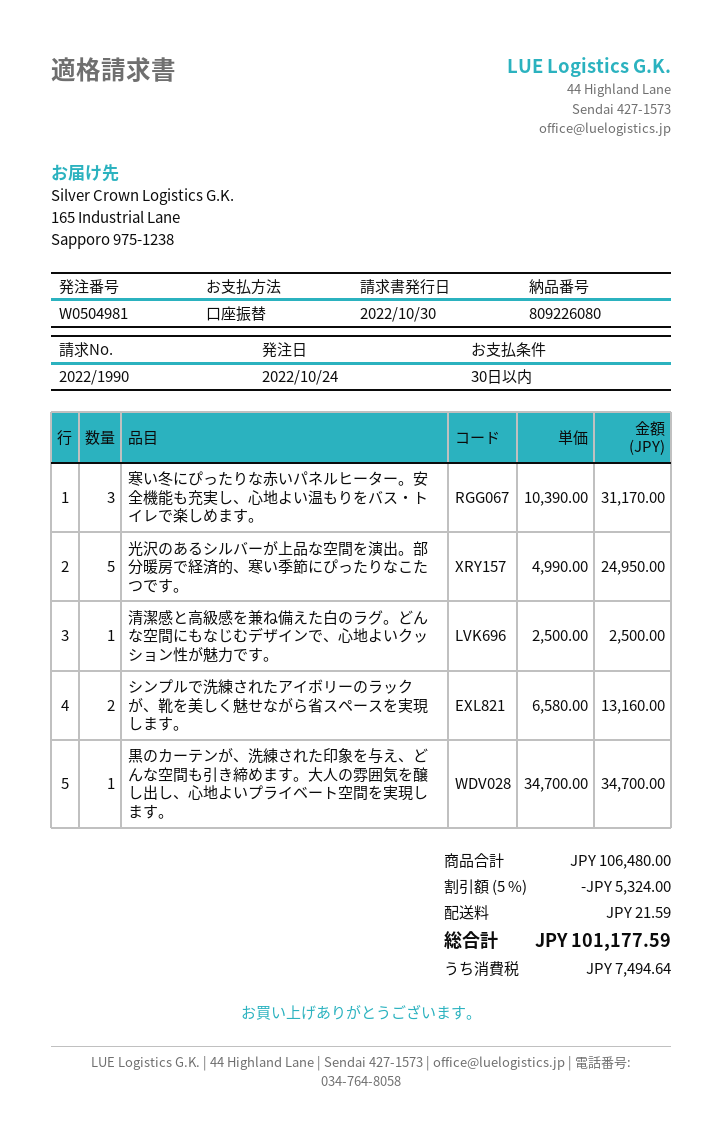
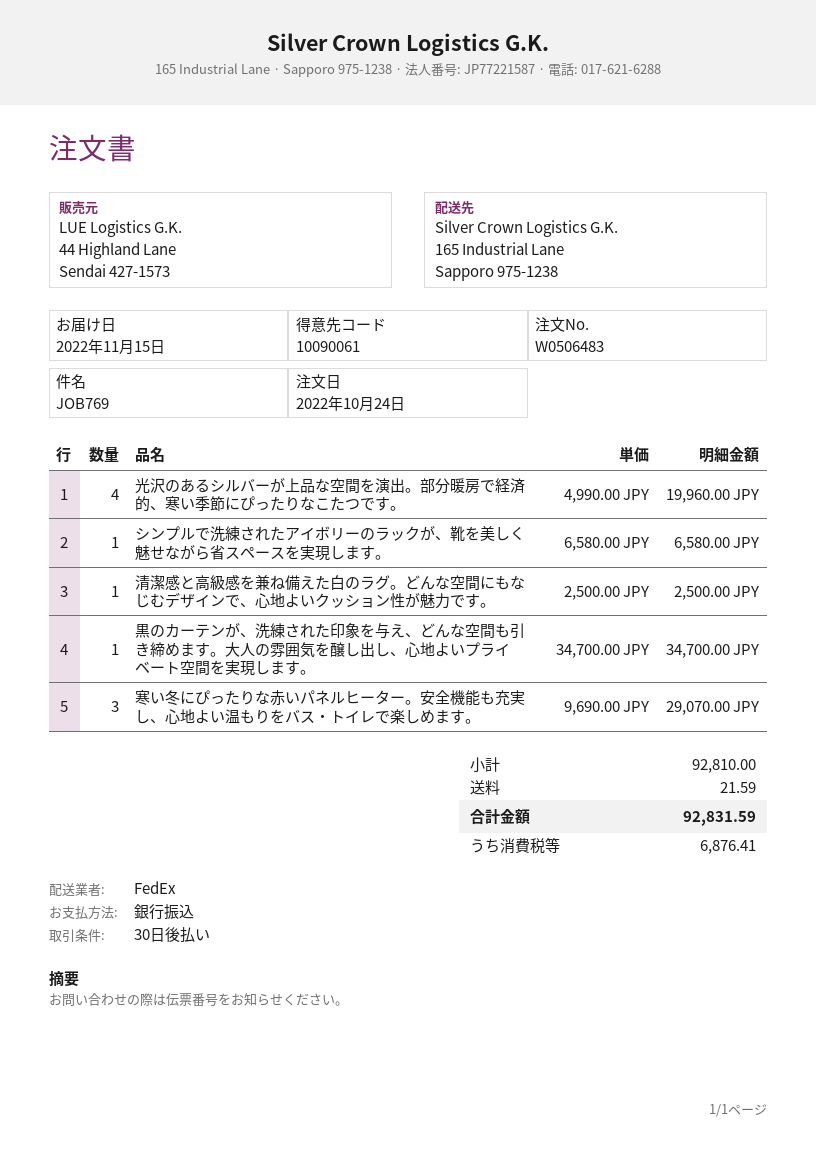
order number: W0504981 -> W0506483
payment method: direct debit -> bank transfer
寒い冬にぴったりな赤いパネルヒーター。安全機能も充実し、心地よい温もりをバス・トイレで楽しめます。: 3 x 10390.00 = 31170.00 -> 3 x 9690.00 = 29070.00
光沢のあるシルバーが上品な空間を演出。部分暖房で経済的、寒い季節にぴったりなこたつです。: 5 x 4990.00 = 24950.00 -> 4 x 4990.00 = 19960.00
シンプルで洗練されたアイボリーのラックが、靴を美しく魅せながら省スペースを実現します。: 2 x 6580.00 = 13160.00 -> 1 x 6580.00 = 6580.00
subtotal: 106480.00 -> 92810.00
discount: 5% = 5324.00 -> none
tax: 7494.64 -> 6876.41
total: 101177.59 -> 92831.59

